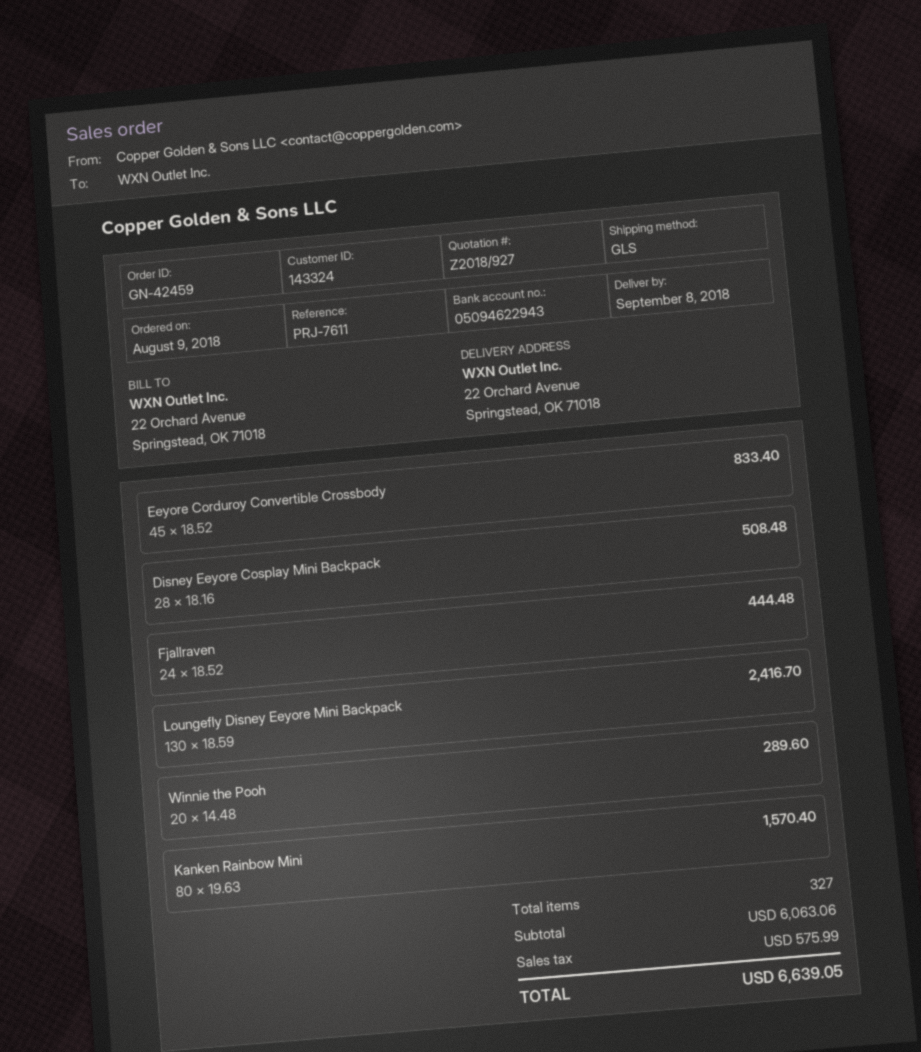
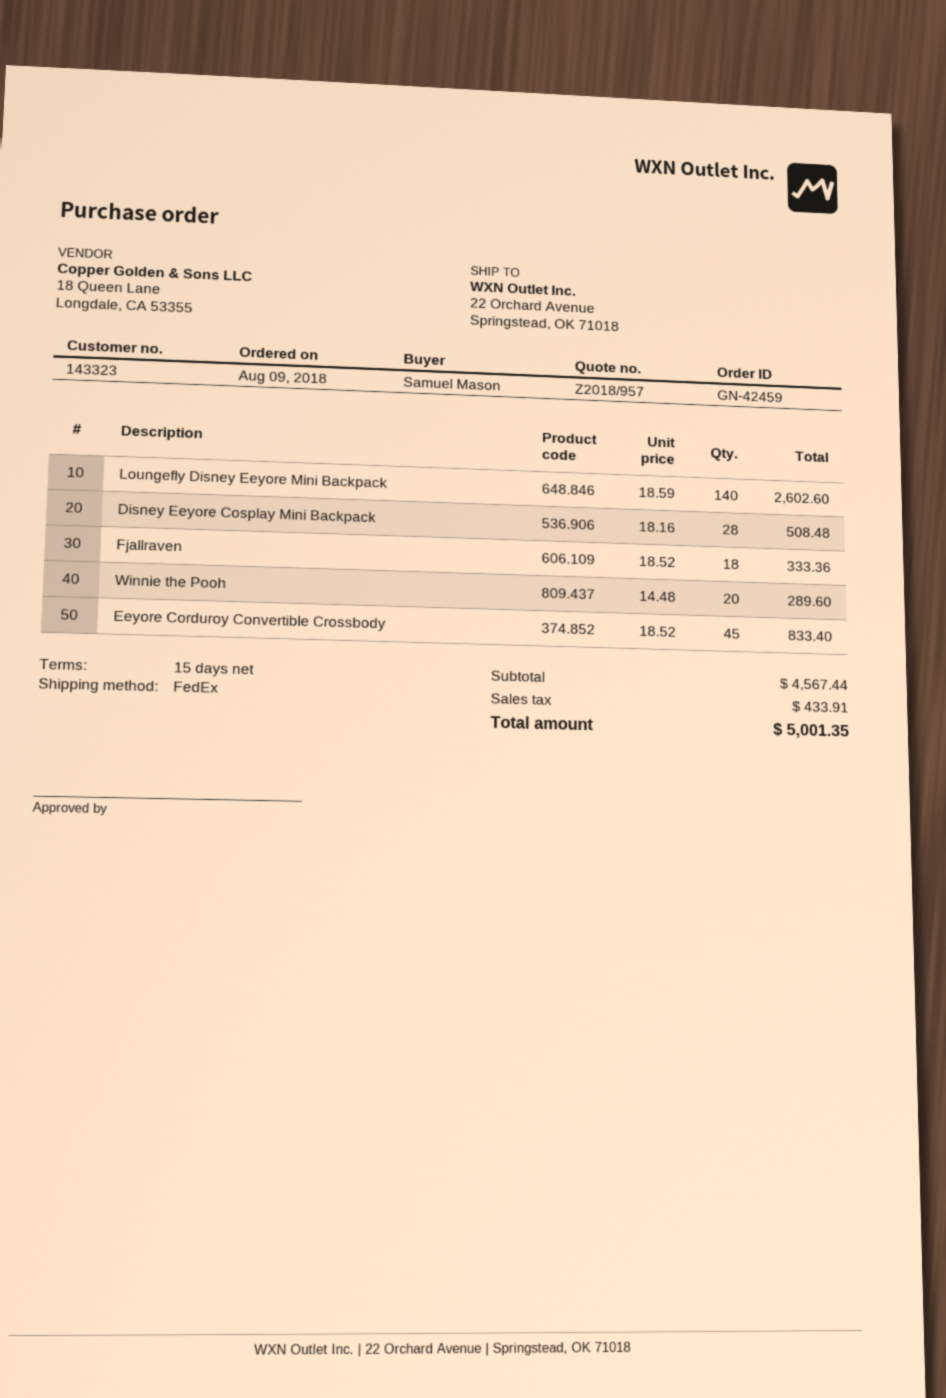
quote number: Z2018/927 -> Z2018/957
customer number: 143324 -> 143323
shipping method: GLS -> FedEx
Fjallraven: 24 x 18.52 = 444.48 -> 18 x 18.52 = 333.36
Loungefly Disney Eeyore Mini Backpack: 130 x 18.59 = 2416.70 -> 140 x 18.59 = 2602.60
Kanken Rainbow Mini: 80 x 19.63 = 1570.40 -> none
subtotal: 6063.06 -> 4567.44
tax: 575.99 -> 433.91
total: 6639.05 -> 5001.35

